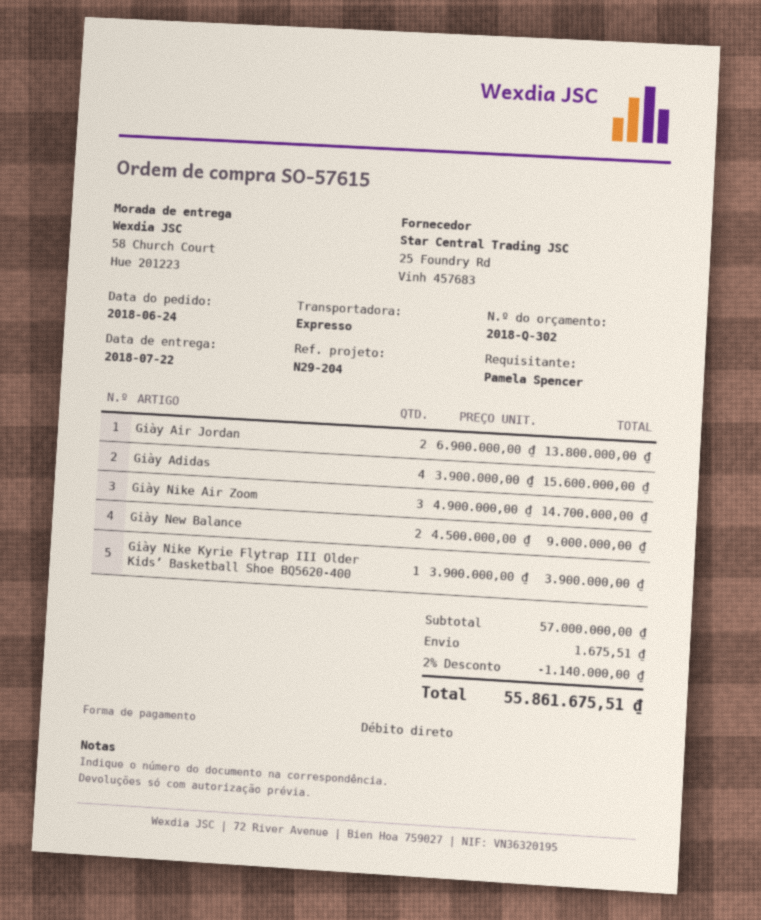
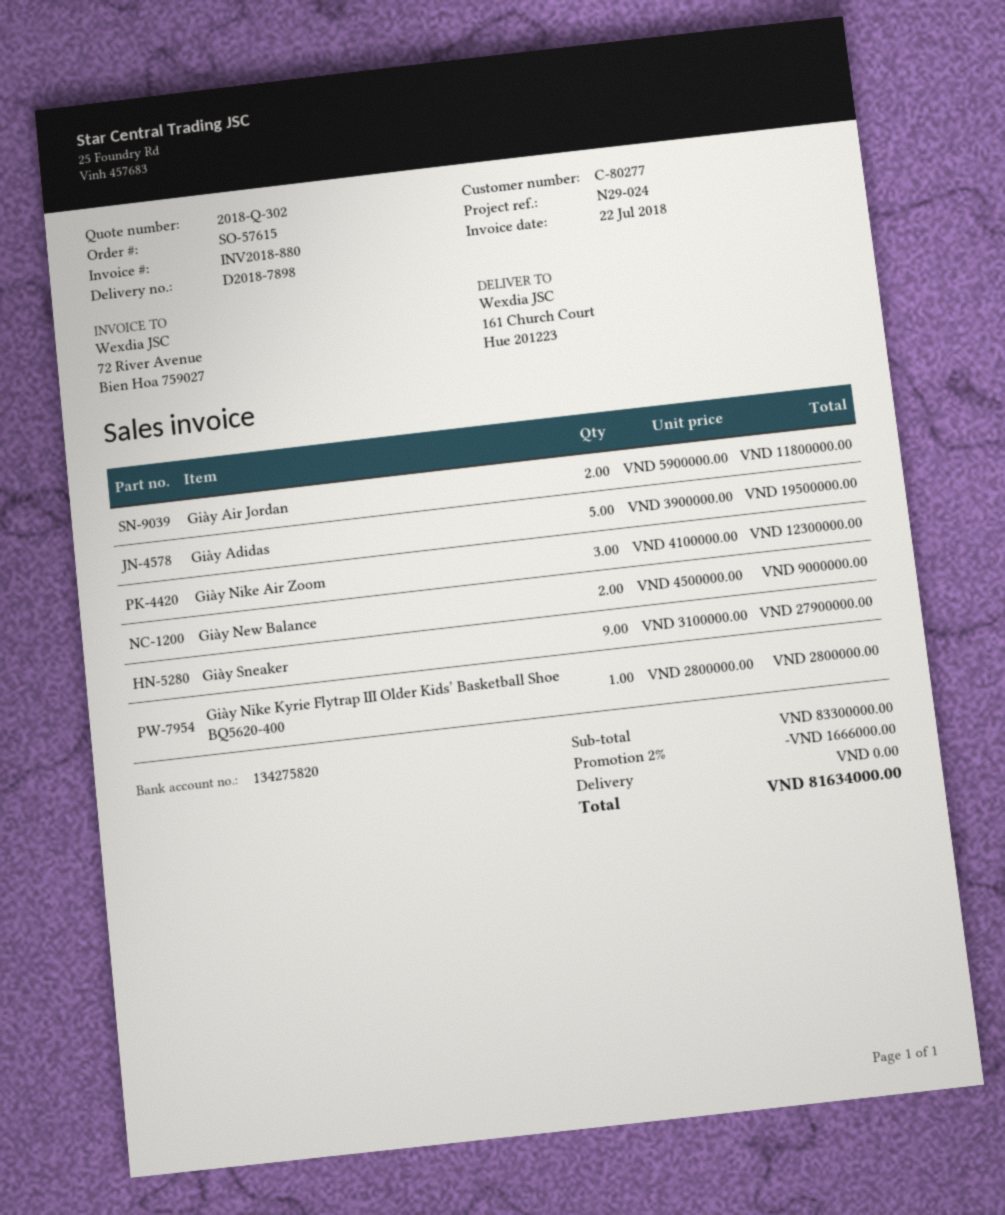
reference: N29-204 -> N29-024
ship to: 58 Church Court, Hue 201223 -> 161 Church Court, Hue 201223
Giày Air Jordan: 2 x 6900000.00 = 13800000.00 -> 2 x 5900000.00 = 11800000.00
Giày Adidas: 4 x 3900000.00 = 15600000.00 -> 5 x 3900000.00 = 19500000.00
Giày Nike Air Zoom: 3 x 4900000.00 = 14700000.00 -> 3 x 4100000.00 = 12300000.00
Giày Nike Kyrie Flytrap III Older Kids’ Basketball Shoe BQ5620-400: 1 x 3900000.00 = 3900000.00 -> 1 x 2800000.00 = 2800000.00
Giày Sneaker: none -> 9 x 3100000.00 = 27900000.00
subtotal: 57000000.00 -> 83300000.00
discount: 2% = 1140000.00 -> 2% = 1666000.00
shipping: 1675.51 -> 0.00
total: 55861675.51 -> 81634000.00

